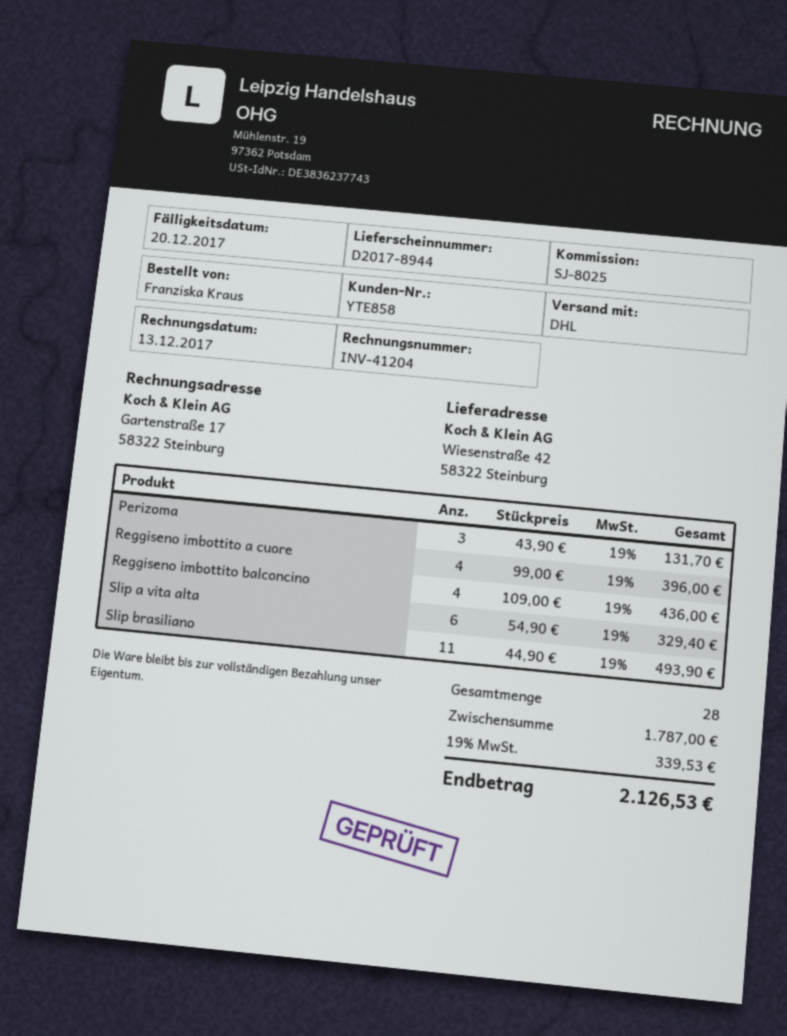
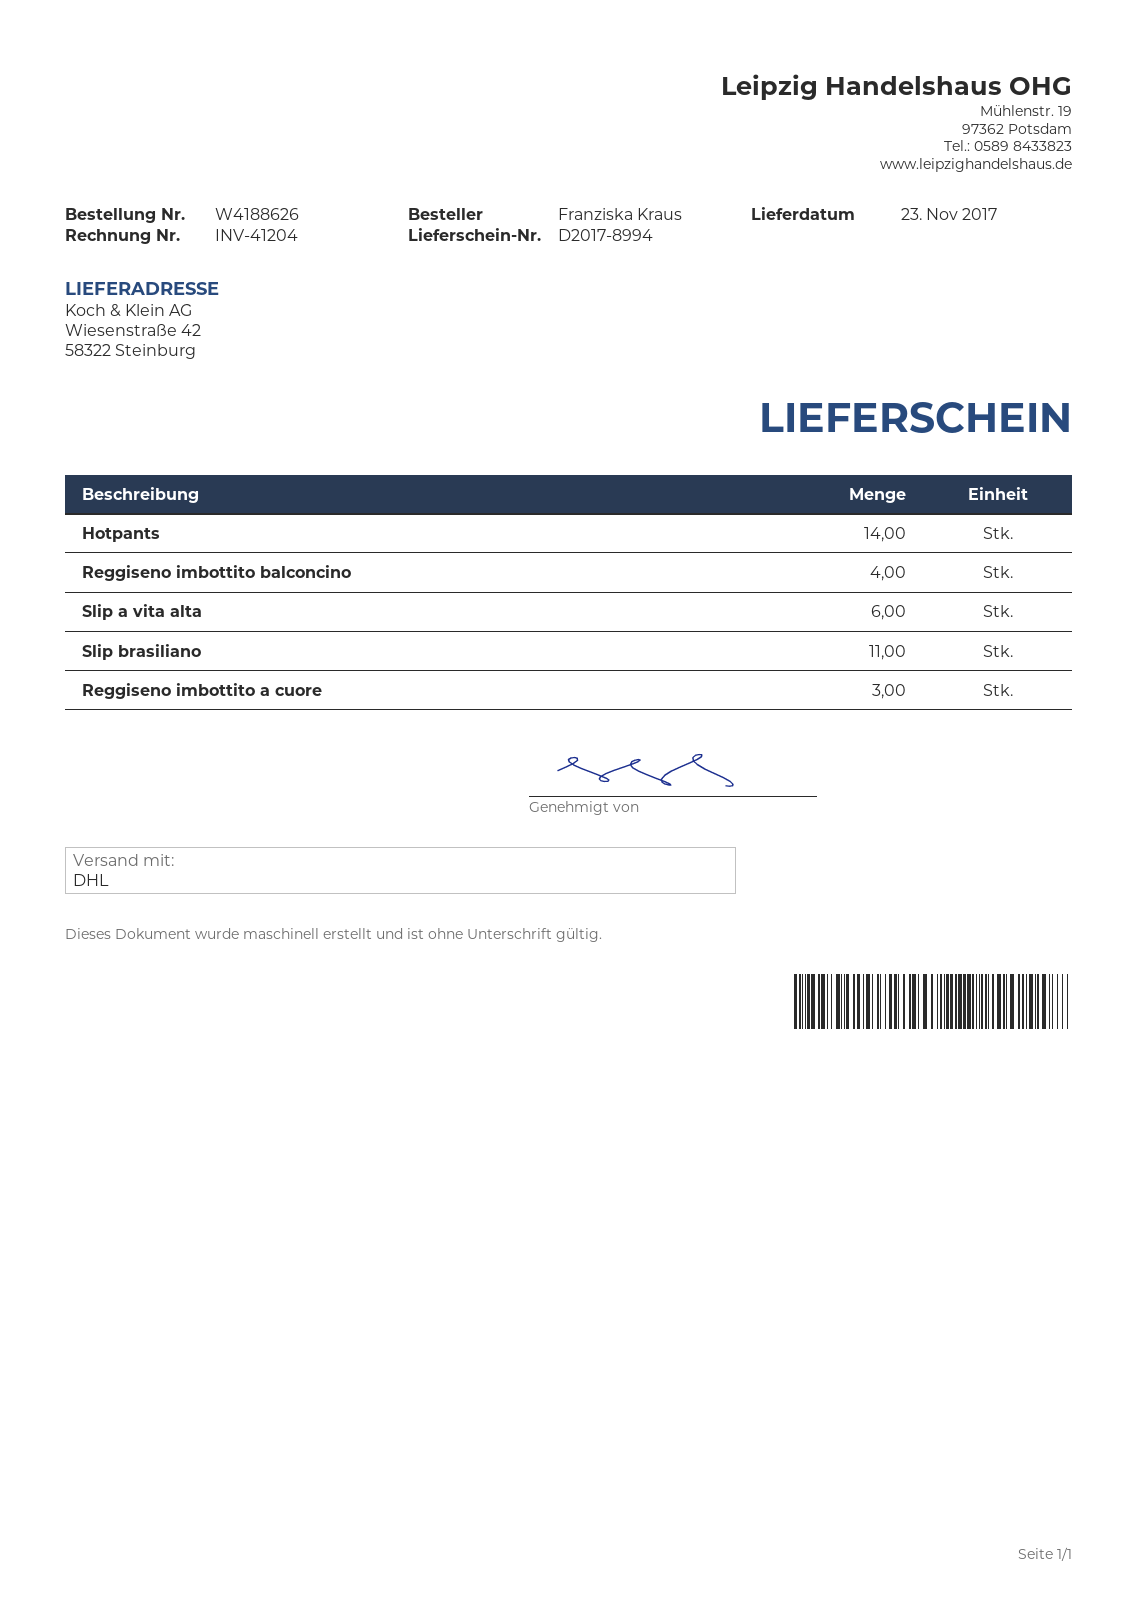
delivery note number: D2017-8944 -> D2017-8994
Perizoma: 3 -> none
Reggiseno imbottito a cuore: 4 -> 3
Hotpants: none -> 14

